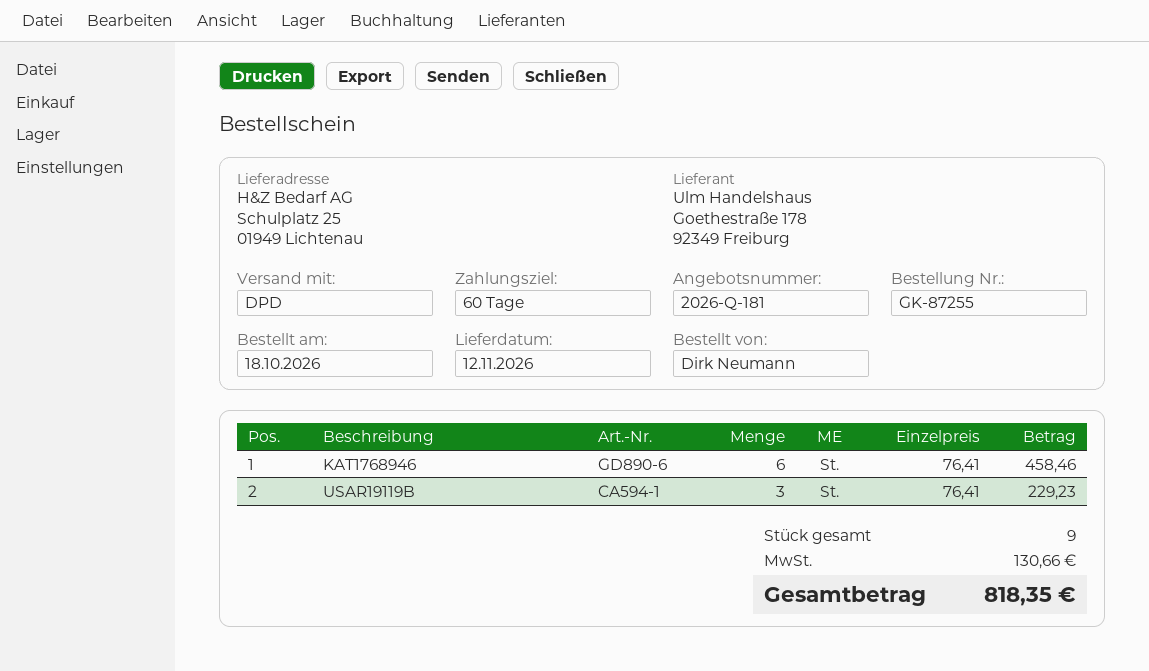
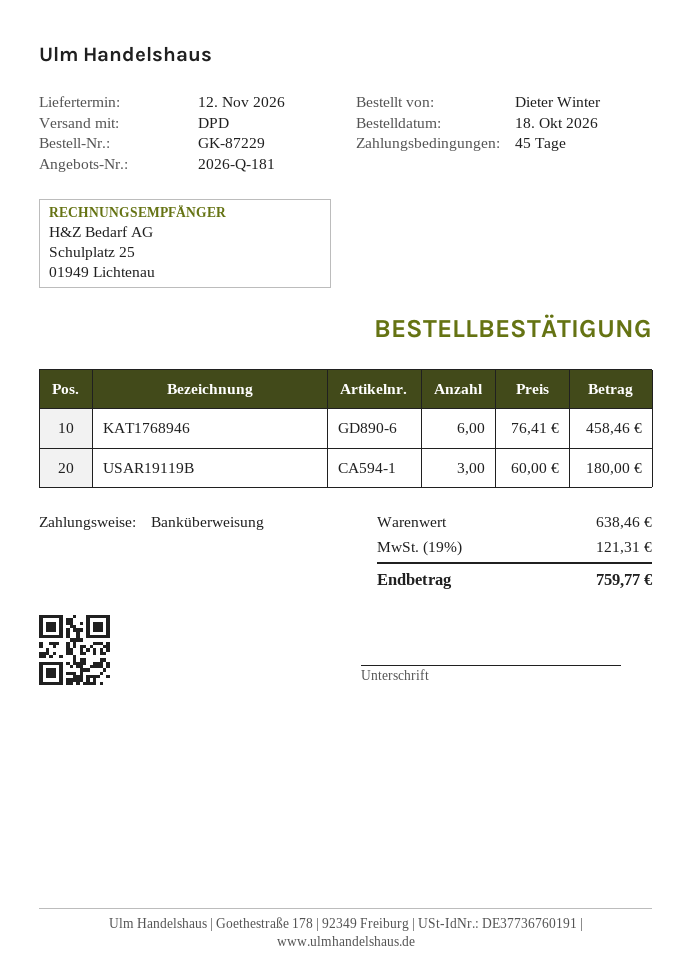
order number: GK-87255 -> GK-87229
payment terms: 60 days -> 45 days
ordered by: Dirk Neumann -> Dieter Winter
USAR19119B: 3 x 76.41 = 229.23 -> 3 x 60.00 = 180.00
tax: 130.66 -> 121.31
total: 818.35 -> 759.77

